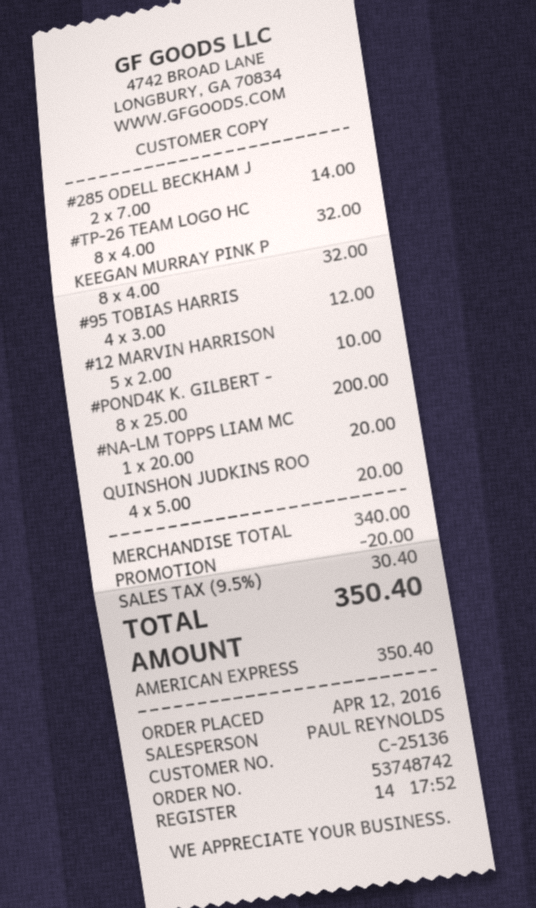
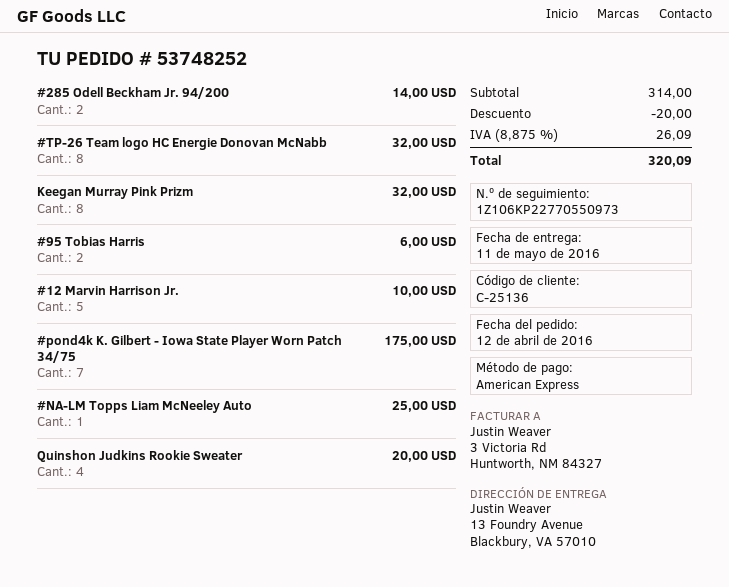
order number: 53748742 -> 53748252
#95 TOBIAS HARRIS: 4 for 12.00 -> 2 for 6.00
#POND4K K. GILBERT -: 8 for 200.00 -> 7 for 175.00
#NA-LM TOPPS LIAM MC: 1 for 20.00 -> 1 for 25.00
subtotal: 340.00 -> 314.00
tax: 9.5% = 30.40 -> 8.875% = 26.09
total: 350.40 -> 320.09

